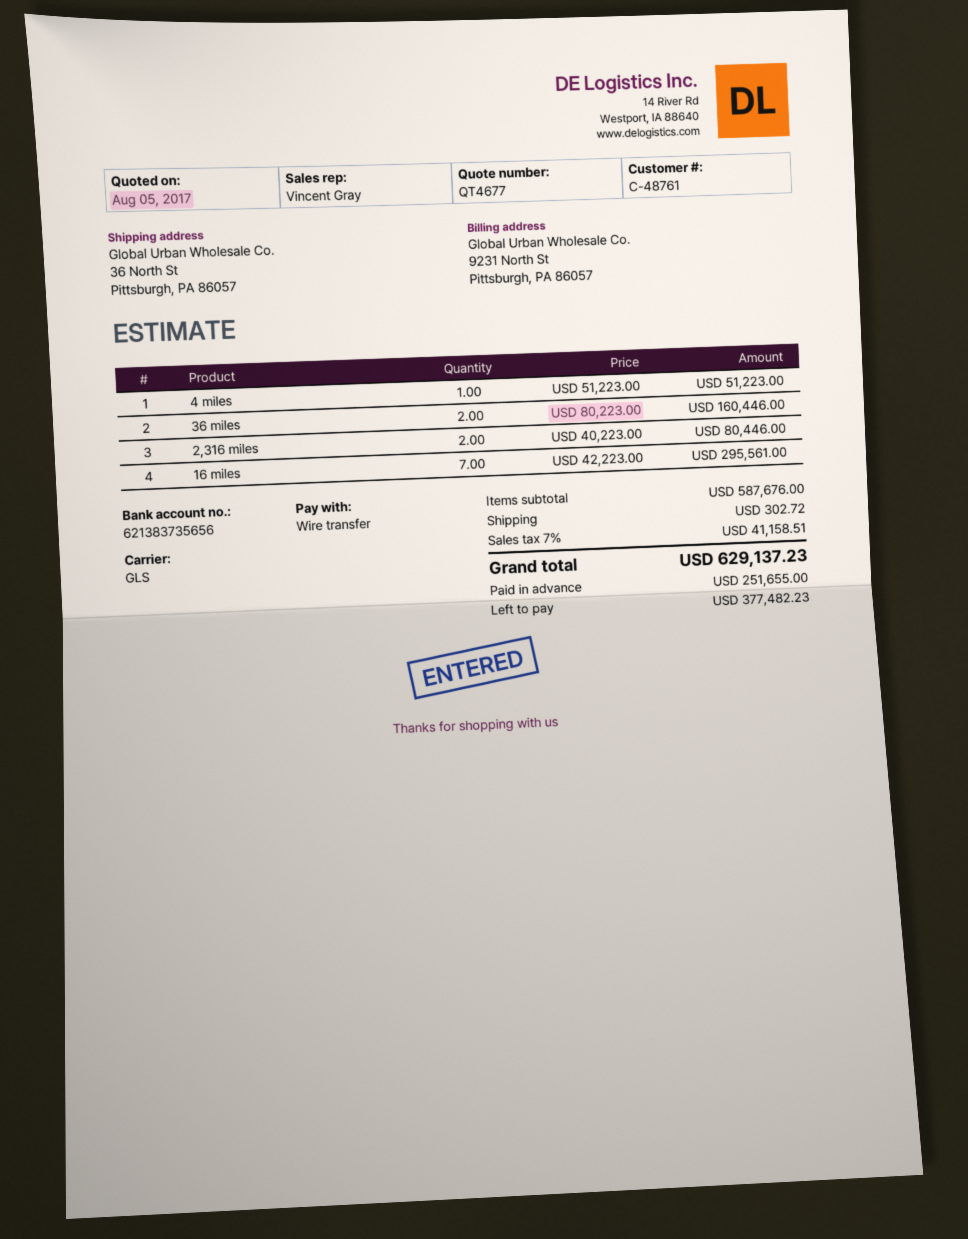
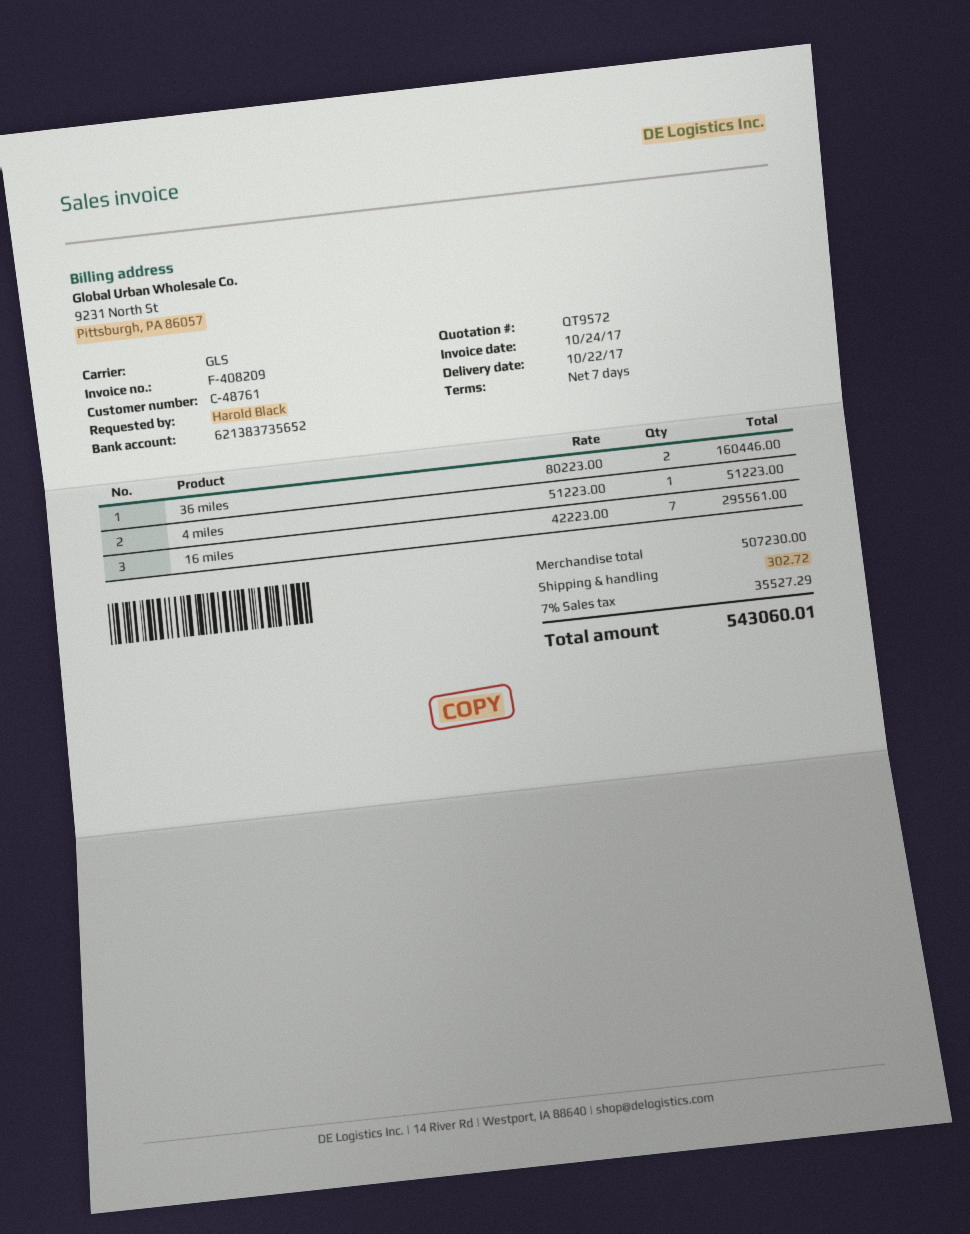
quote number: QT4677 -> QT9572
bank account: 621383735656 -> 621383735652
2,316 miles: 2 x 40223.00 = 80446.00 -> none
subtotal: 587676.00 -> 507230.00
tax: 7% = 41158.51 -> 7% = 35527.29
total: 629137.23 -> 543060.01

